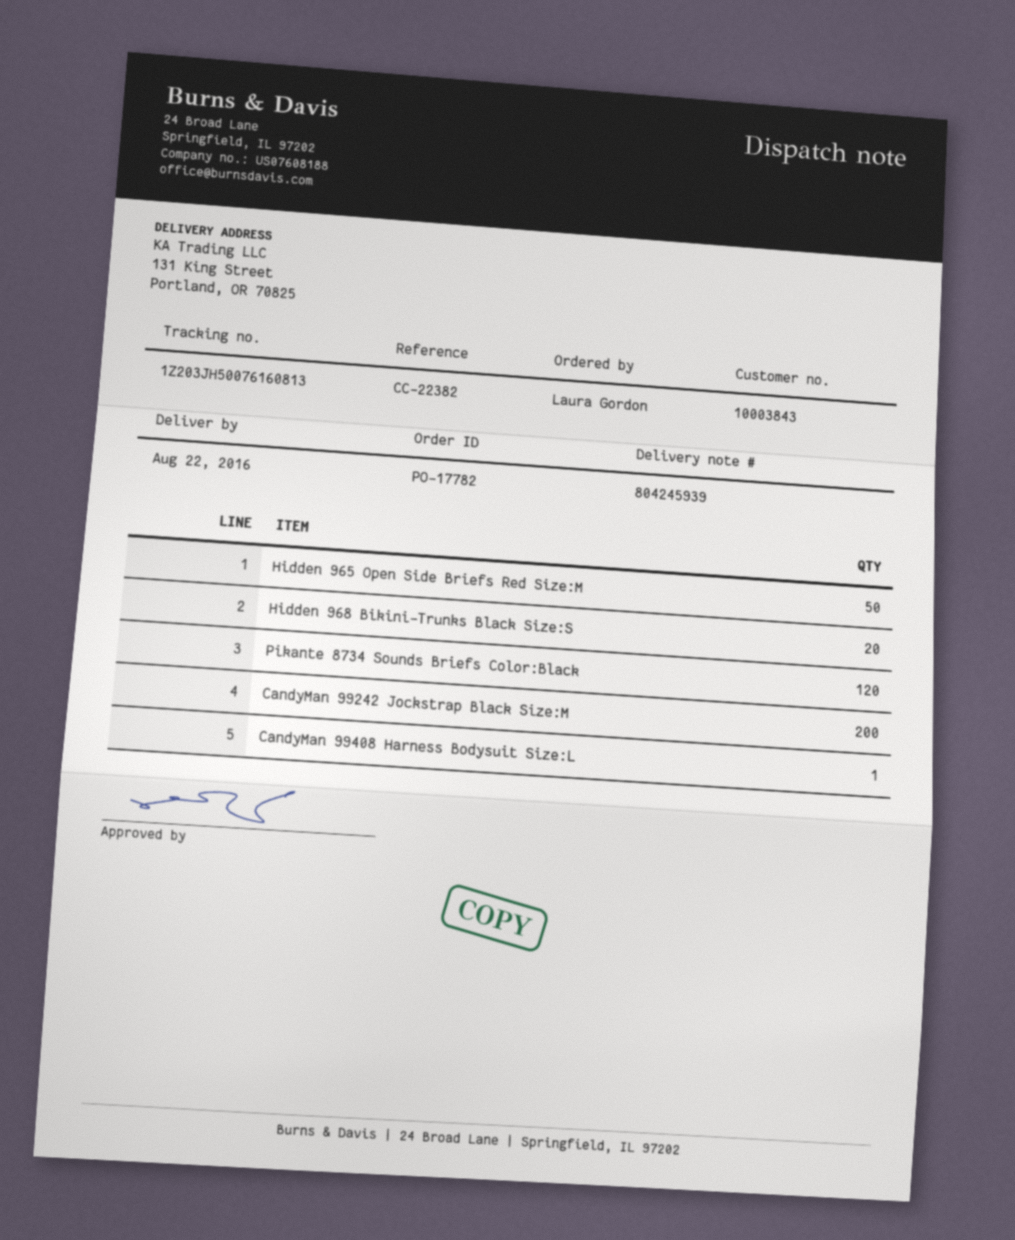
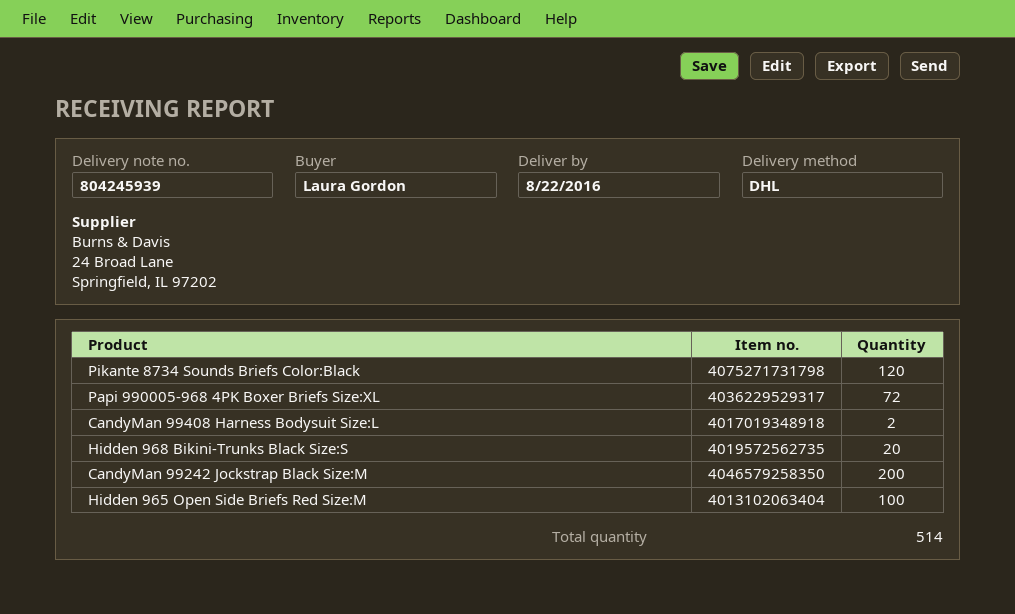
Hidden 965 Open Side Briefs Red Size:M: 50 -> 100
CandyMan 99408 Harness Bodysuit Size:L: 1 -> 2
Papi 990005-968 4PK Boxer Briefs Size:XL: none -> 72

